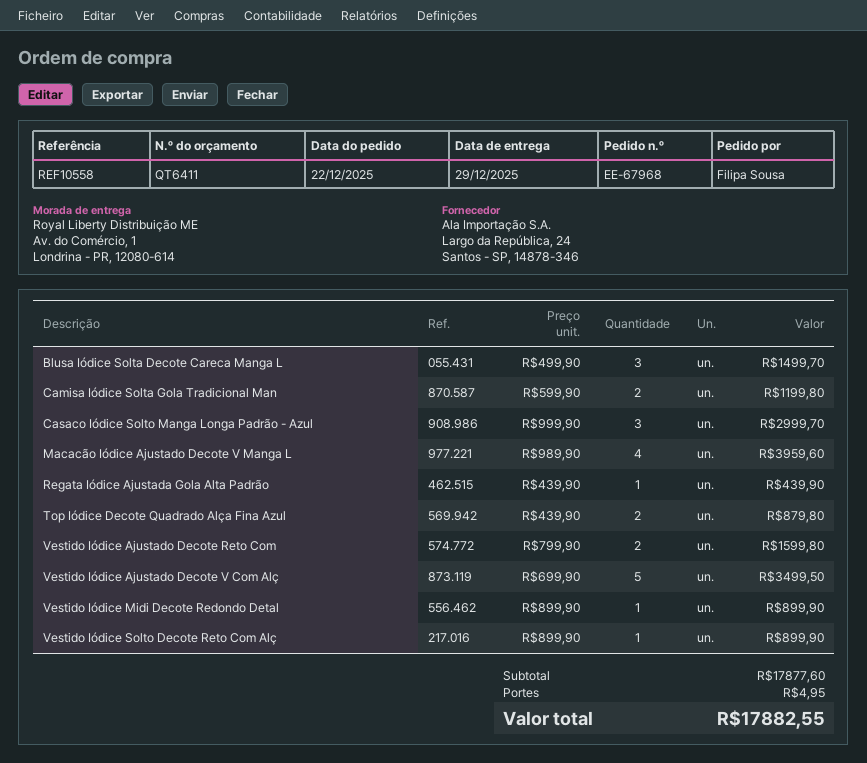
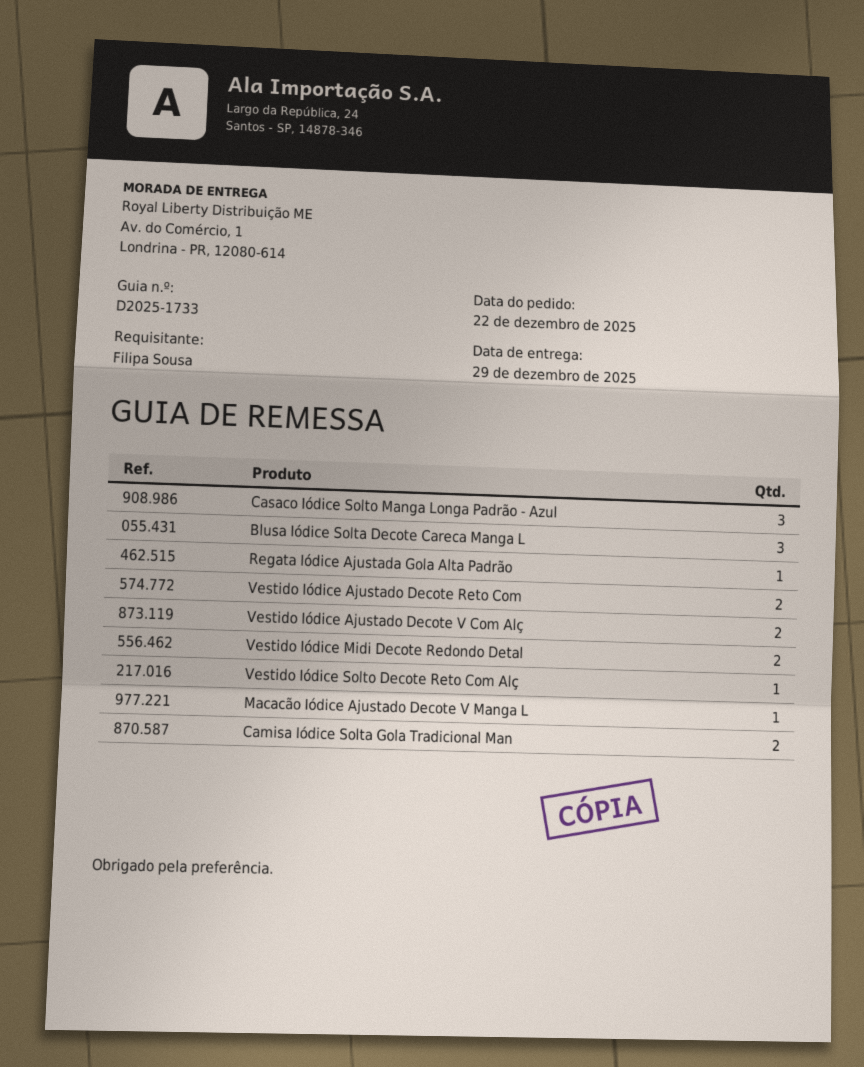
Macacão Iódice Ajustado Decote V Manga L: 4 -> 1
Top Iódice Decote Quadrado Alça Fina Azul: 2 -> none
Vestido Iódice Ajustado Decote V Com Alç: 5 -> 2
Vestido Iódice Midi Decote Redondo Detal: 1 -> 2

